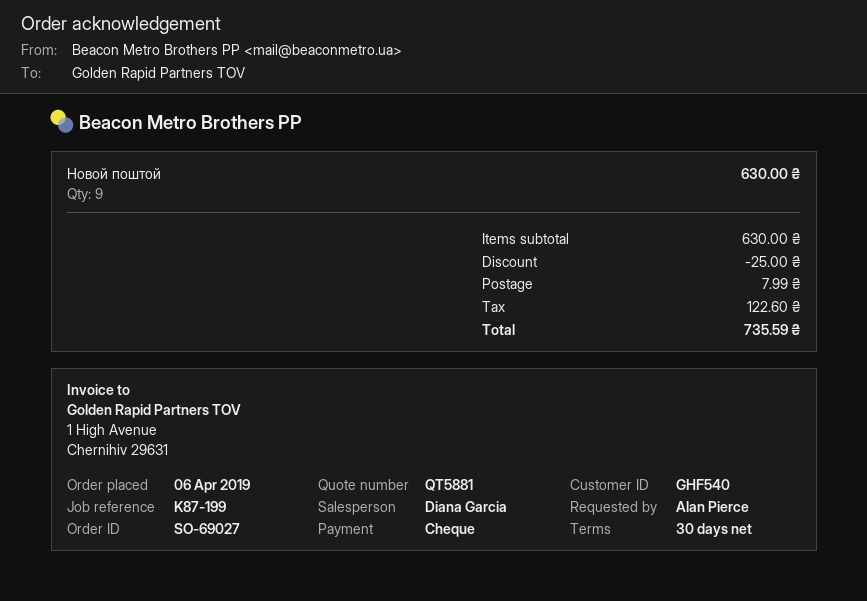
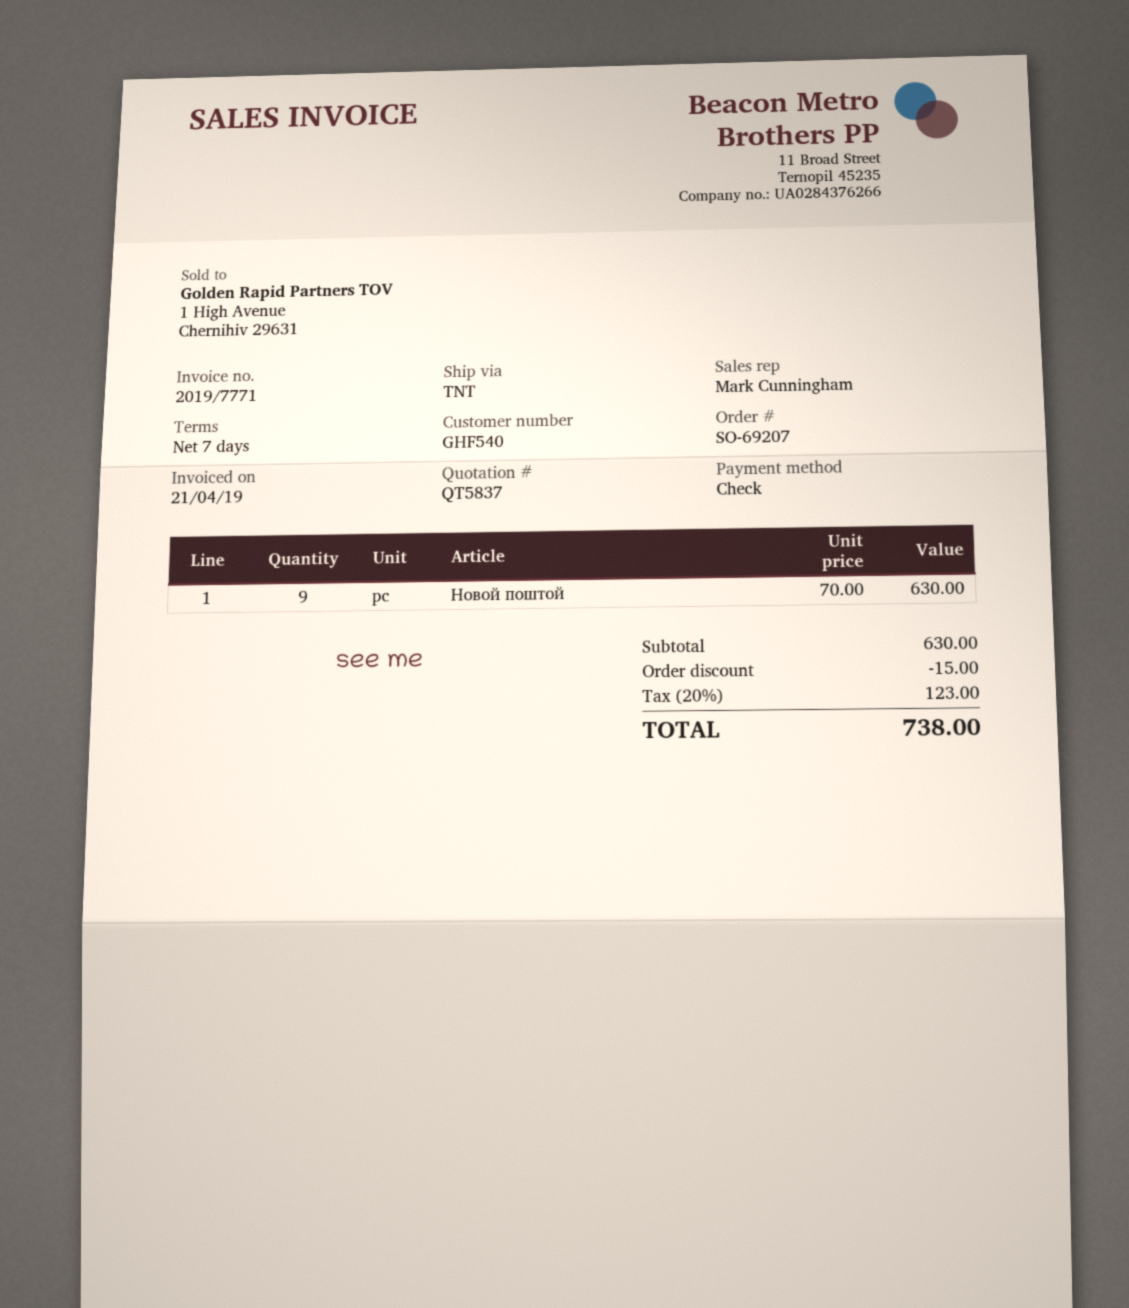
quote number: QT5881 -> QT5837
order number: SO-69027 -> SO-69207
payment terms: 30 days -> 7 days
sales rep: Diana Garcia -> Mark Cunningham
discount: 25.00 -> 15.00
shipping: 7.99 -> none
tax: 122.60 -> 123.00
total: 735.59 -> 738.00

